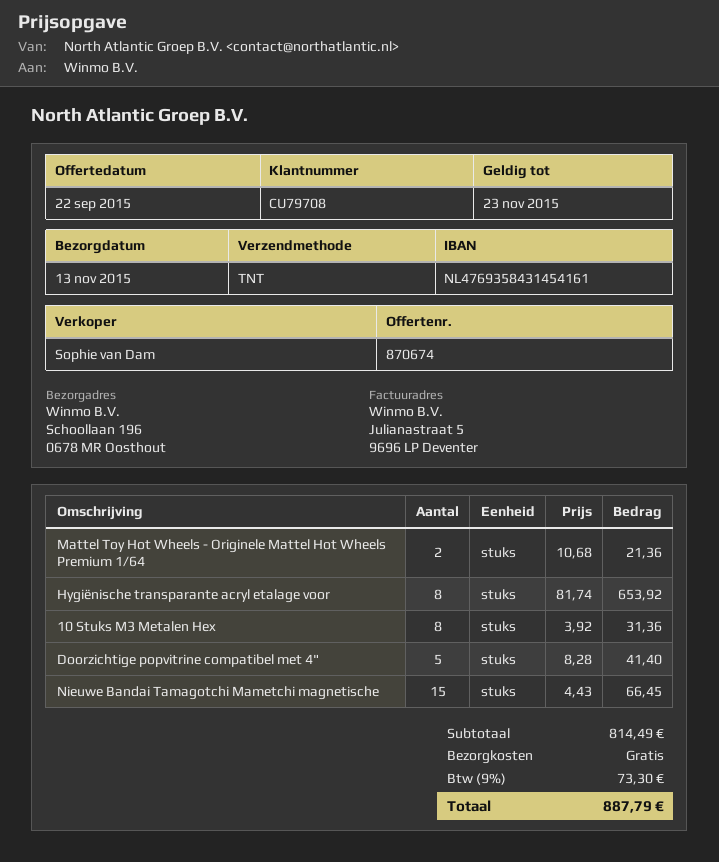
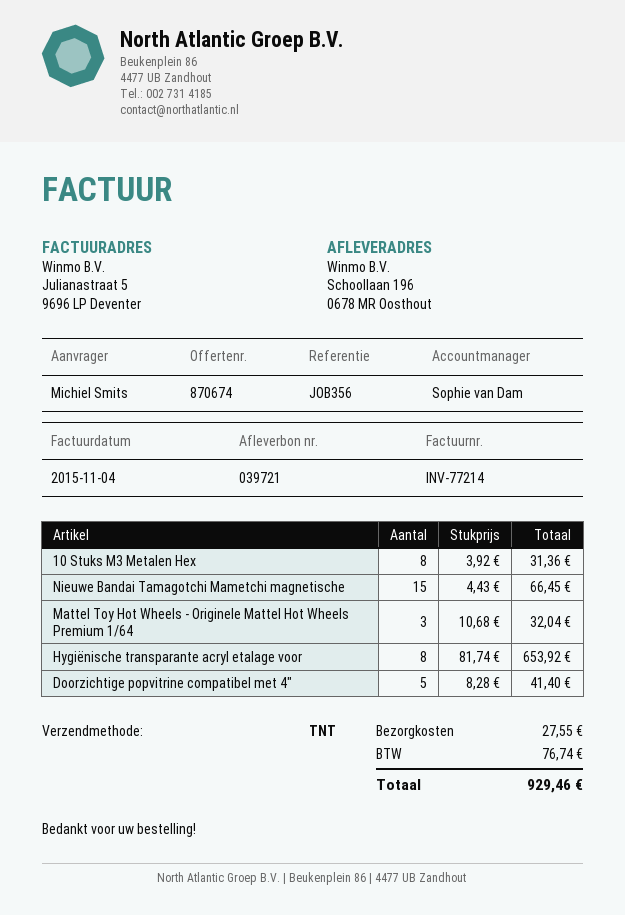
Mattel Toy Hot Wheels - Originele Mattel Hot Wheels Premium 1/64: 2 x 10.68 = 21.36 -> 3 x 10.68 = 32.04
shipping: 0.00 -> 27.55
tax: 73.30 -> 76.74
total: 887.79 -> 929.46

